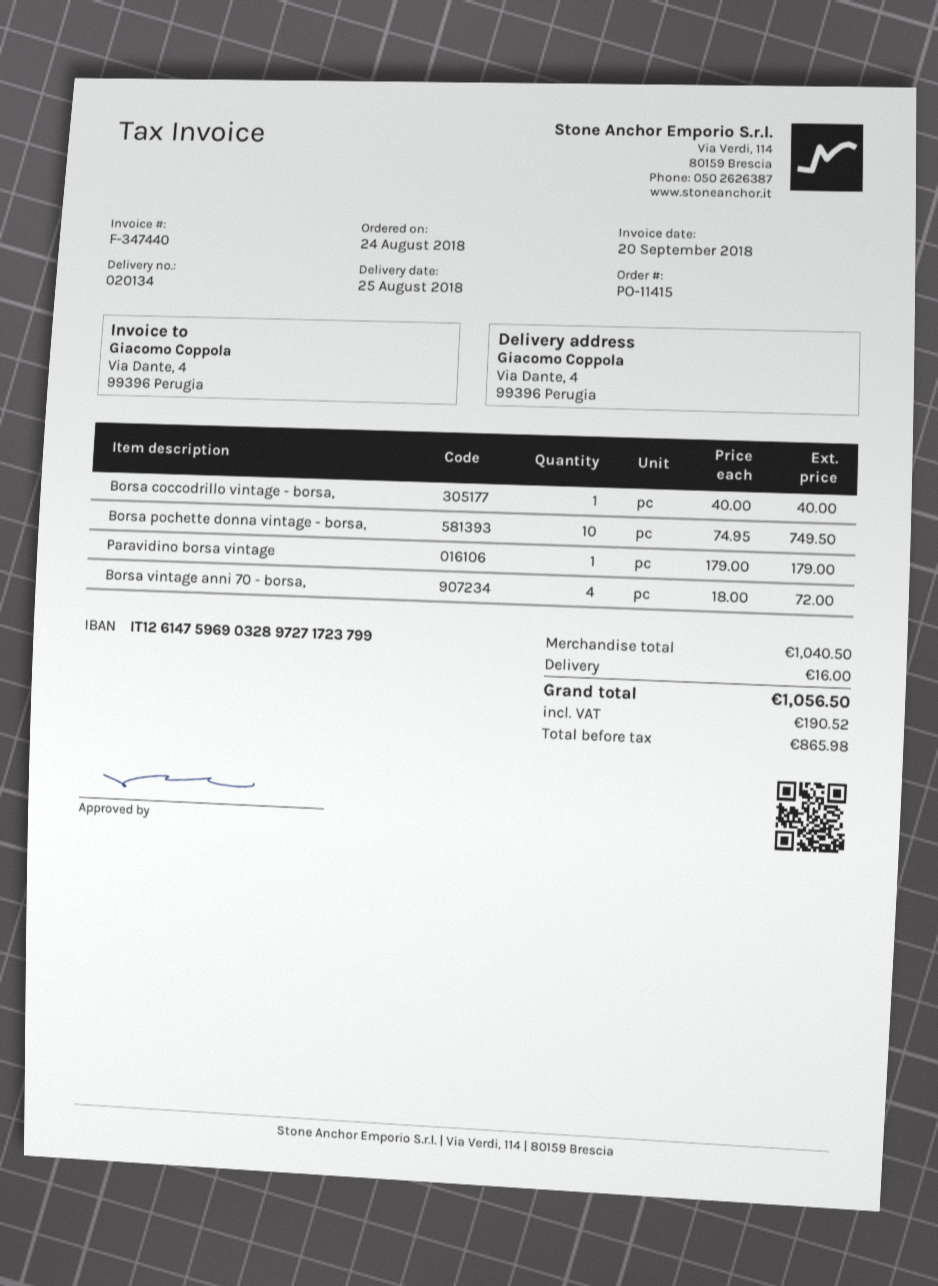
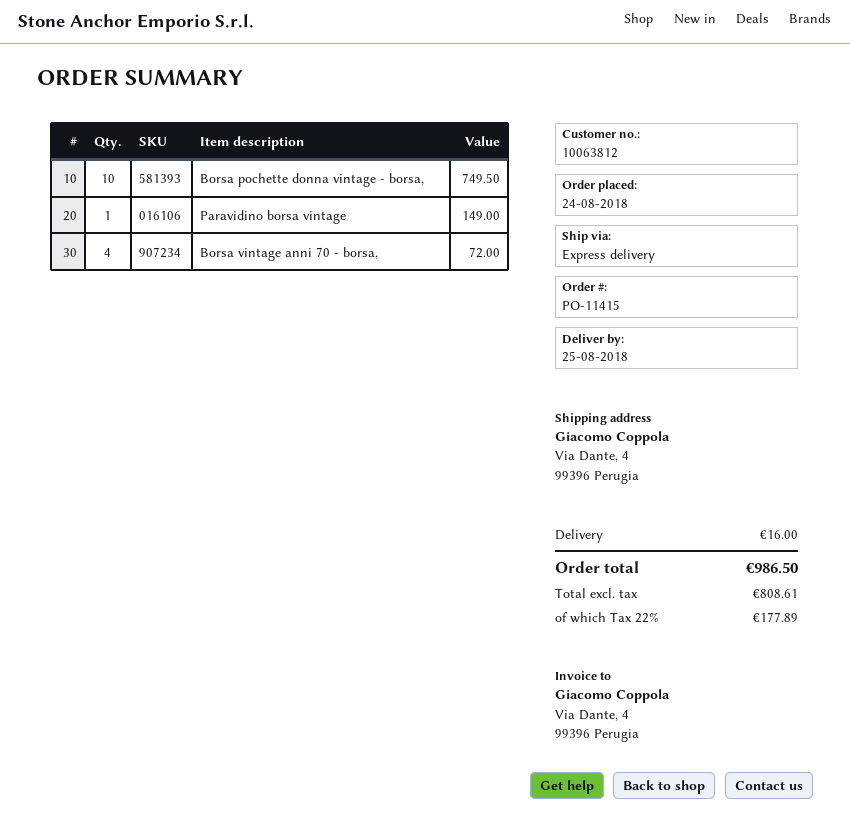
Borsa coccodrillo vintage - borsa,: 1 for 40.00 -> none
Paravidino borsa vintage: 1 for 179.00 -> 1 for 149.00
net: 865.98 -> 808.61
tax: 190.52 -> 177.89
total: 1056.50 -> 986.50

